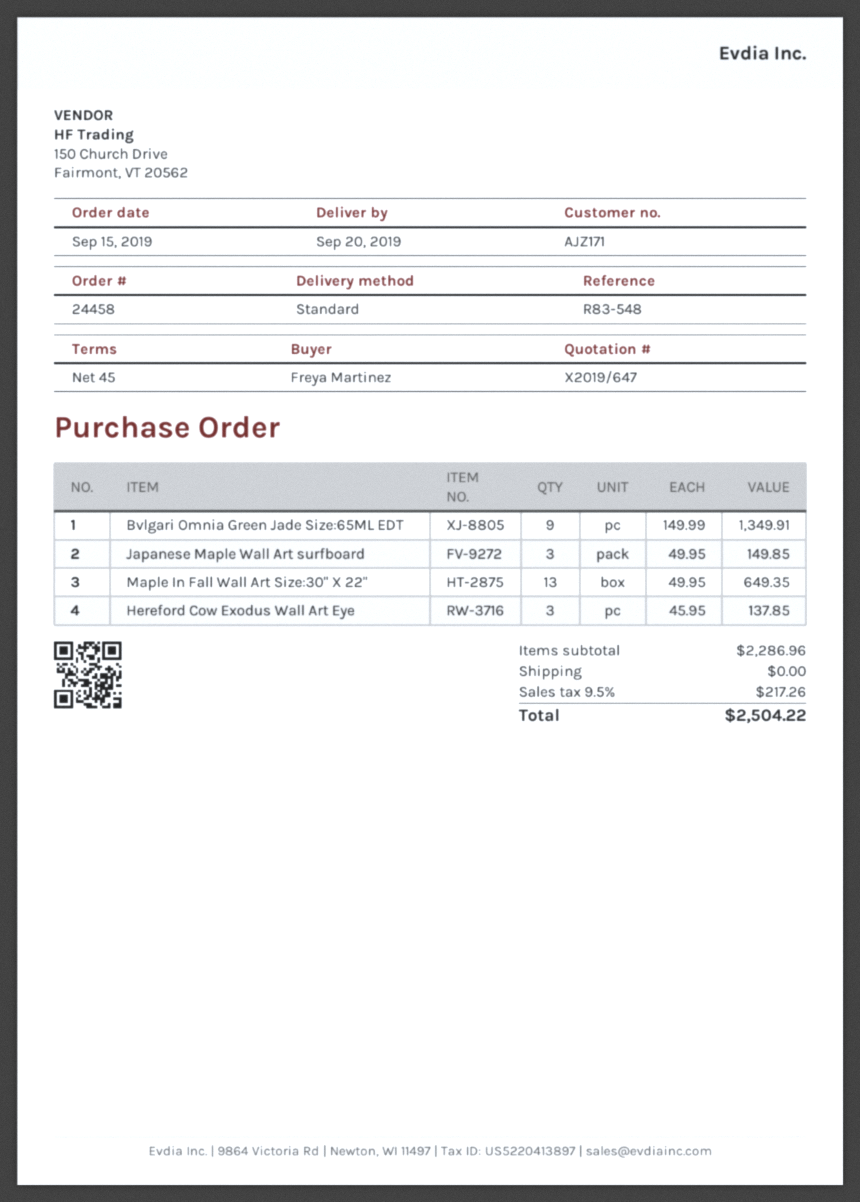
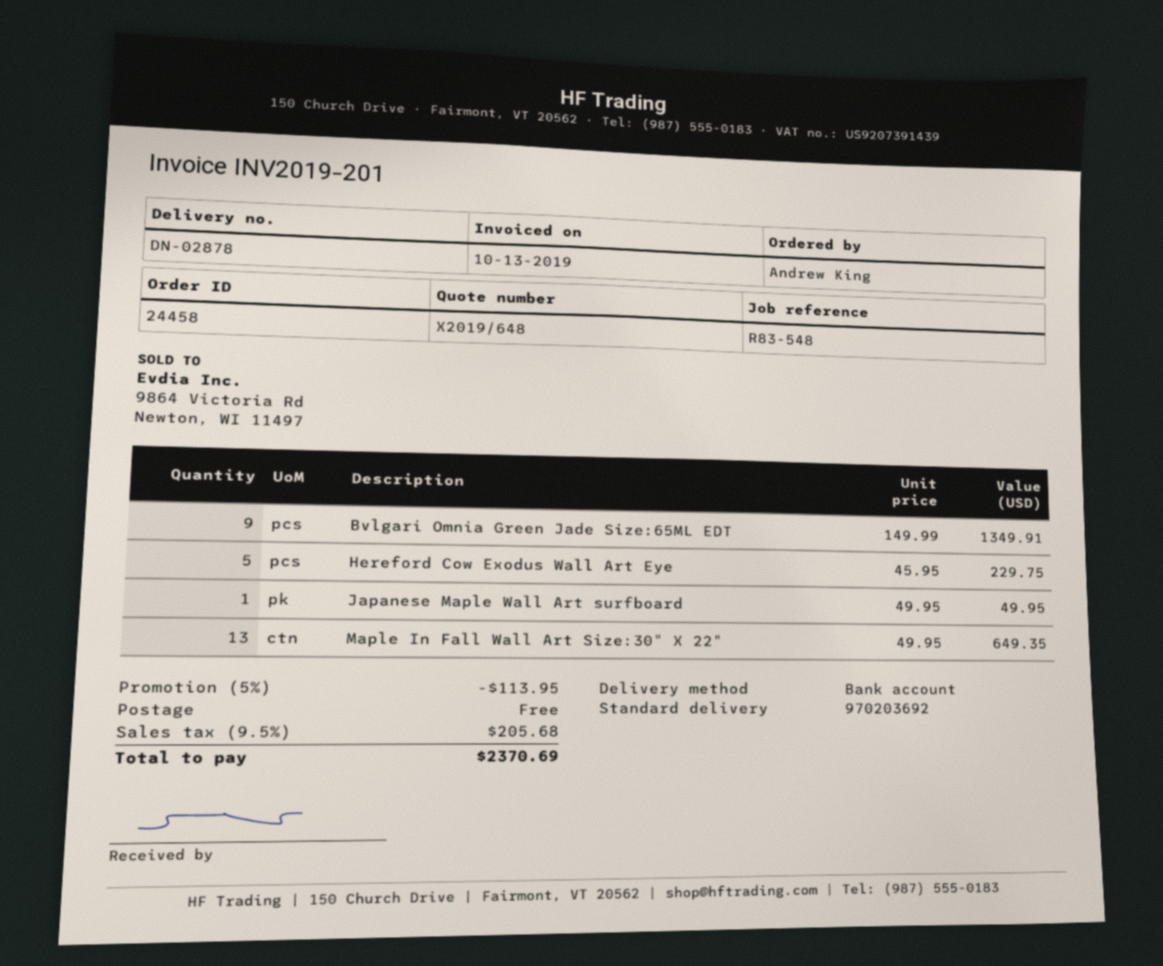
quote number: X2019/647 -> X2019/648
ordered by: Freya Martinez -> Andrew King
Japanese Maple Wall Art surfboard: 3 x 49.95 = 149.85 -> 1 x 49.95 = 49.95
Hereford Cow Exodus Wall Art Eye: 3 x 45.95 = 137.85 -> 5 x 45.95 = 229.75
discount: none -> 5% = 113.95
tax: 9.5% = 217.26 -> 9.5% = 205.68
total: 2504.22 -> 2370.69

